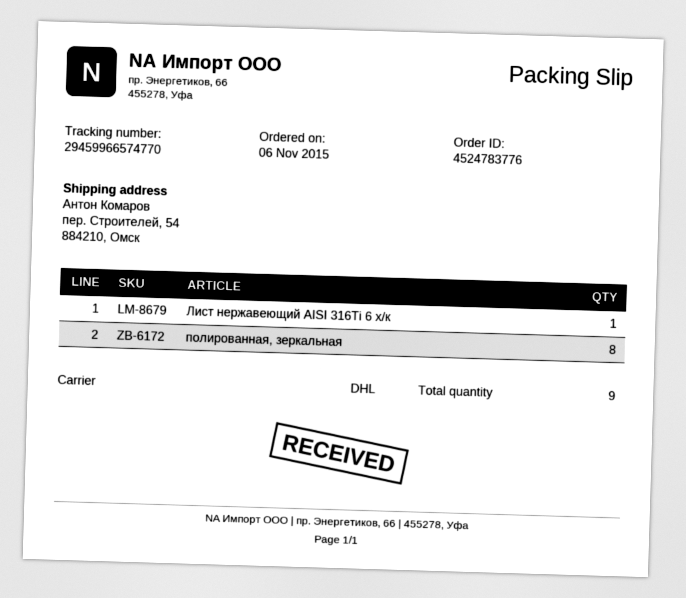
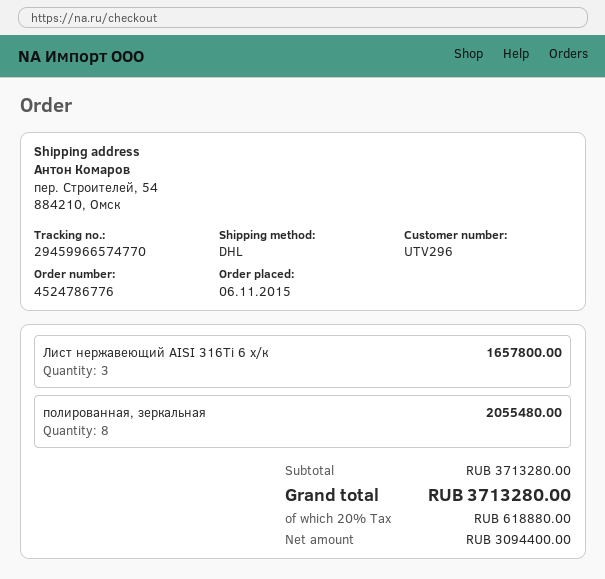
order number: 4524783776 -> 4524786776
Лист нержавеющий AISI 316Ti 6 х/к: 1 -> 3

